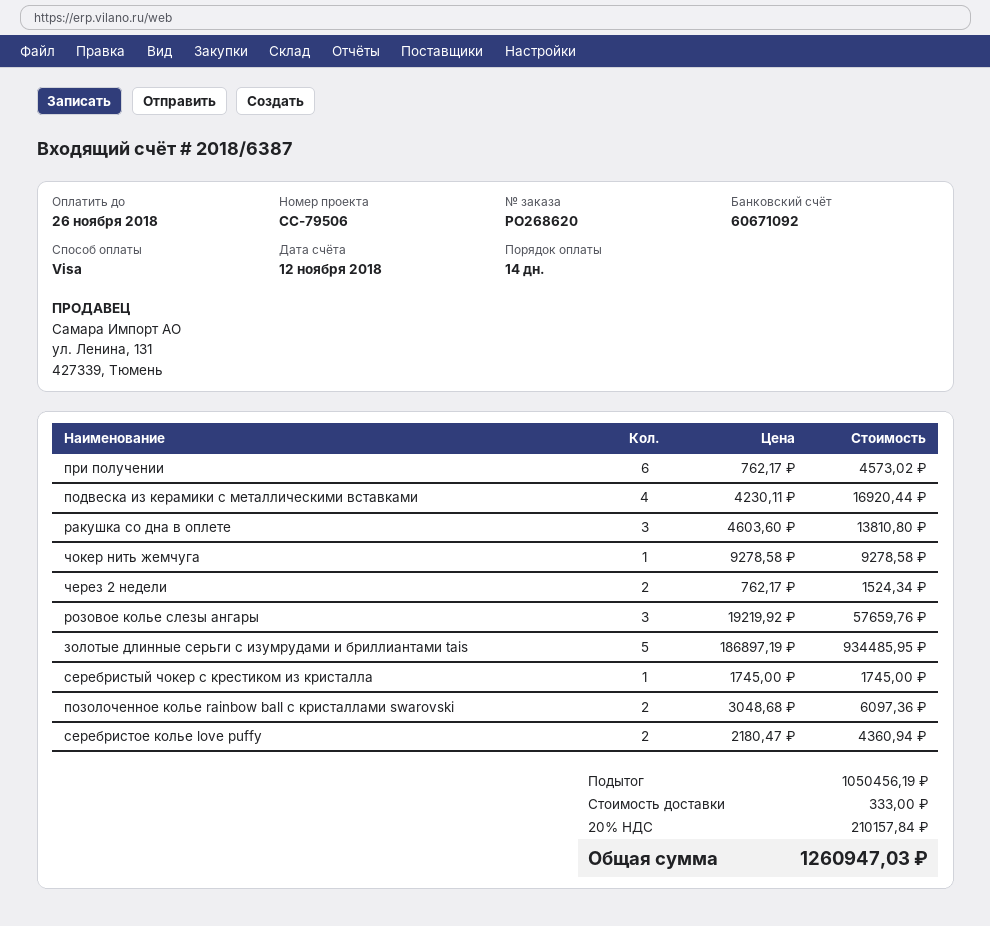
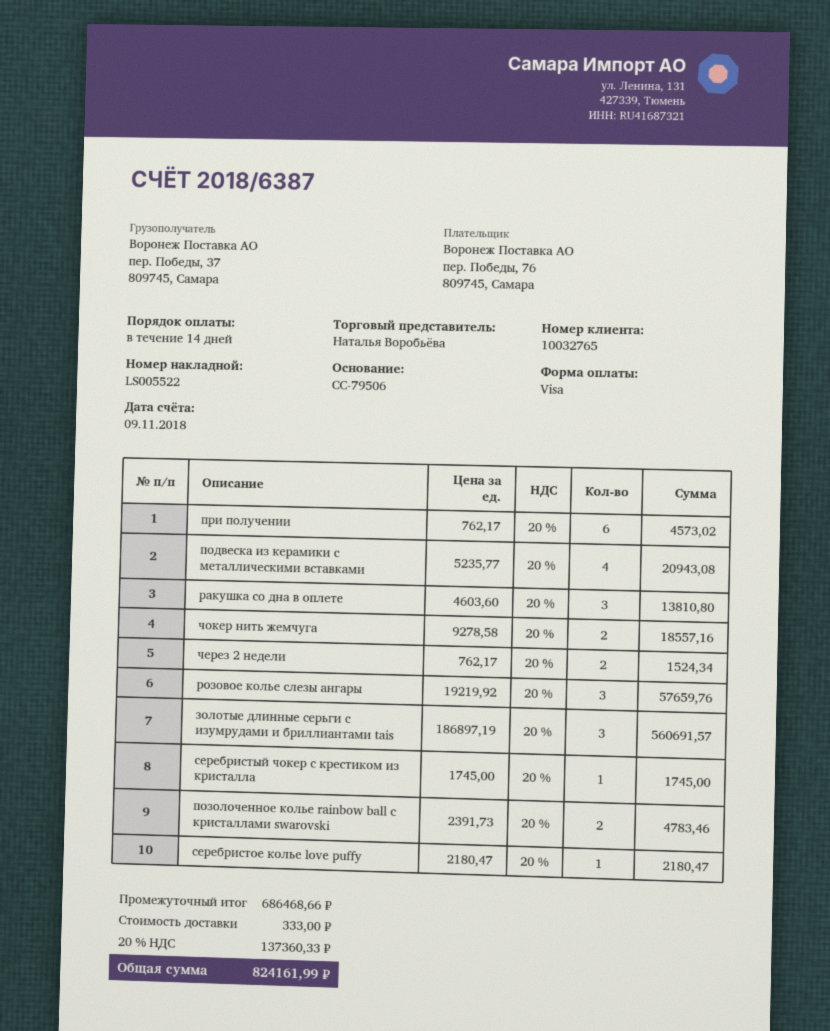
invoice date: 2018-11-12 -> 2018-11-09
подвеска из керамики с металлическими вставками: 4 x 4230.11 = 16920.44 -> 4 x 5235.77 = 20943.08
чокер нить жемчуга: 1 x 9278.58 = 9278.58 -> 2 x 9278.58 = 18557.16
золотые длинные серьги с изумрудами и бриллиантами tais: 5 x 186897.19 = 934485.95 -> 3 x 186897.19 = 560691.57
позолоченное колье rainbow ball с кристаллами swarovski: 2 x 3048.68 = 6097.36 -> 2 x 2391.73 = 4783.46
серебристое колье love puffy: 2 x 2180.47 = 4360.94 -> 1 x 2180.47 = 2180.47
subtotal: 1050456.19 -> 686468.66
tax: 20% = 210157.84 -> 20% = 137360.33
total: 1260947.03 -> 824161.99

